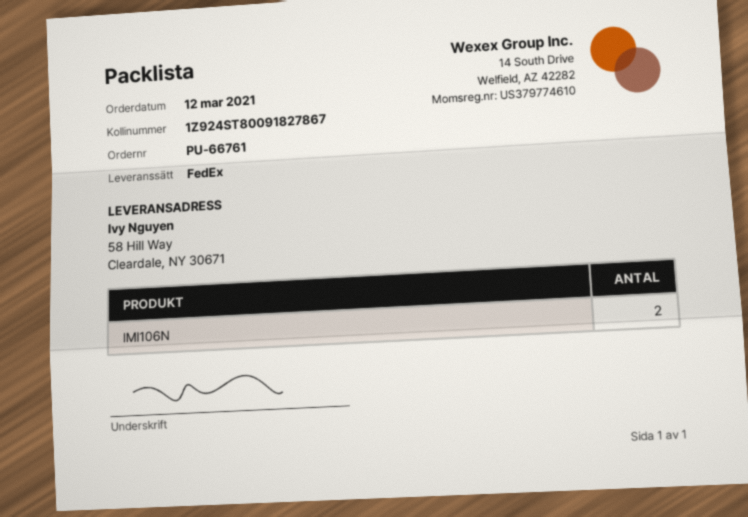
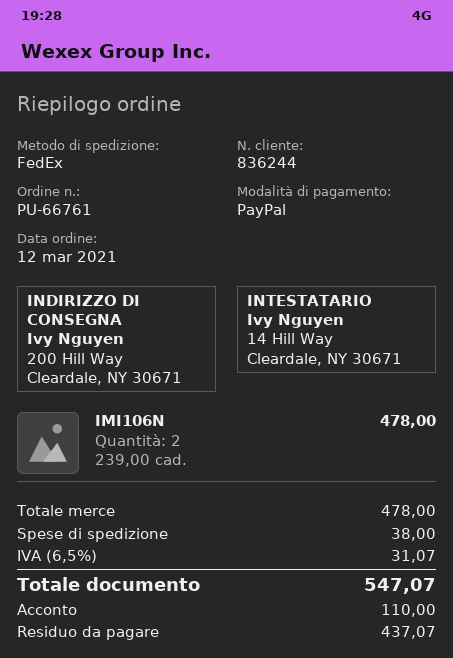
ship to: 58 Hill Way, Cleardale, NY 30671 -> 200 Hill Way, Cleardale, NY 30671

